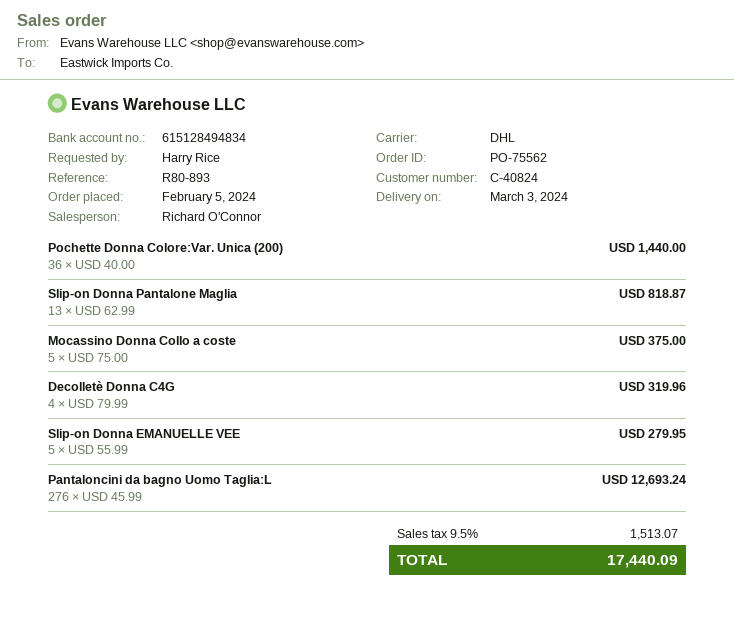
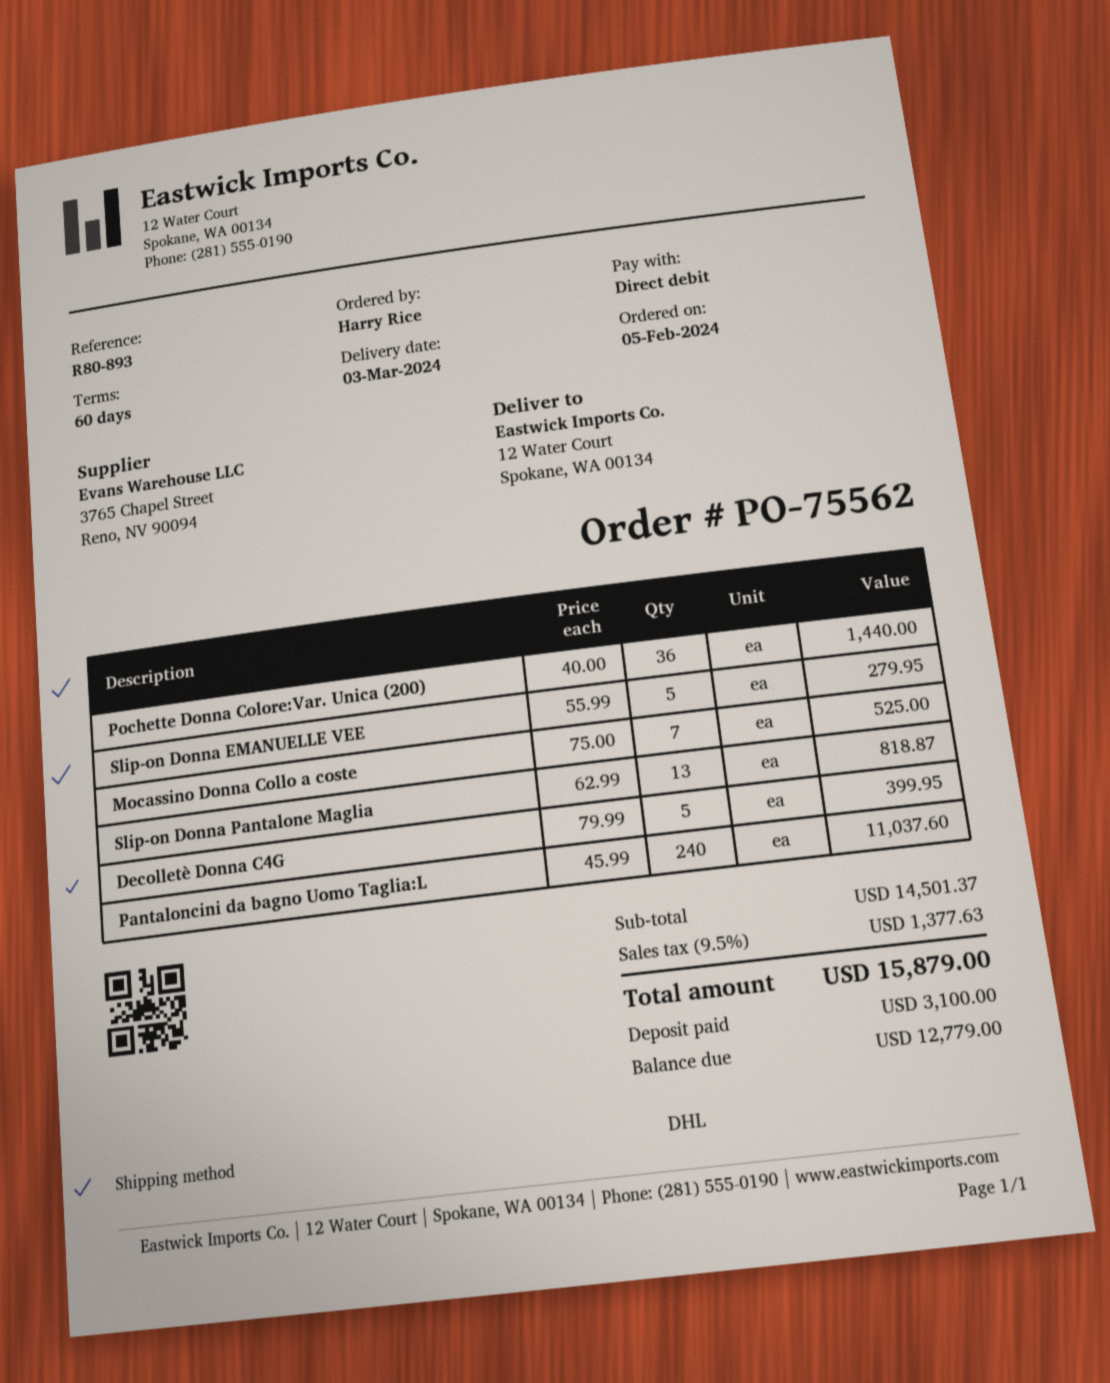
Mocassino Donna Collo a coste: 5 x 75.00 = 375.00 -> 7 x 75.00 = 525.00
Decolletè Donna C4G: 4 x 79.99 = 319.96 -> 5 x 79.99 = 399.95
Pantaloncini da bagno Uomo Taglia:L: 276 x 45.99 = 12693.24 -> 240 x 45.99 = 11037.60
tax: 9.5% = 1513.07 -> 9.5% = 1377.63
total: 17440.09 -> 15879.00

